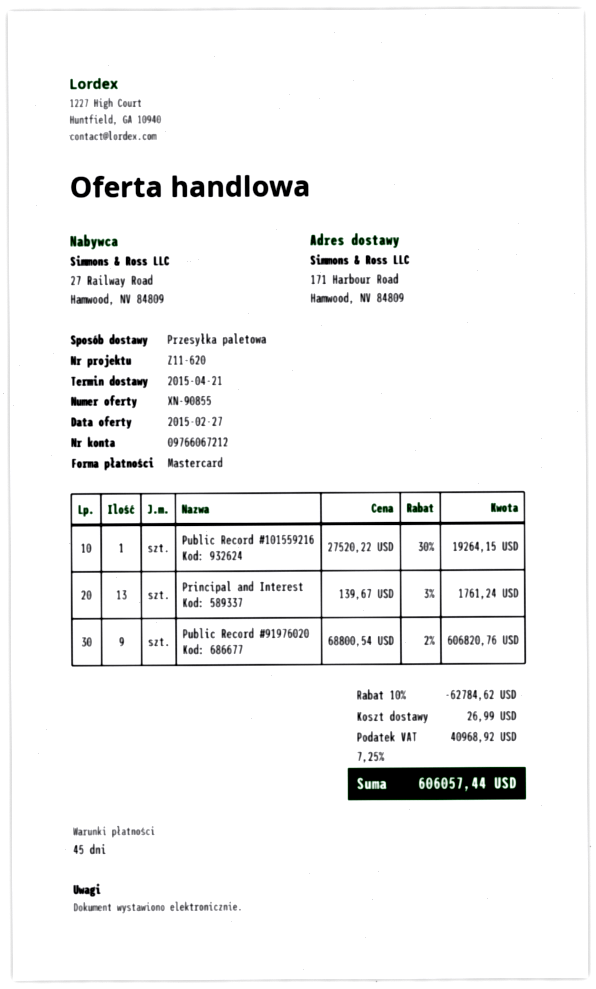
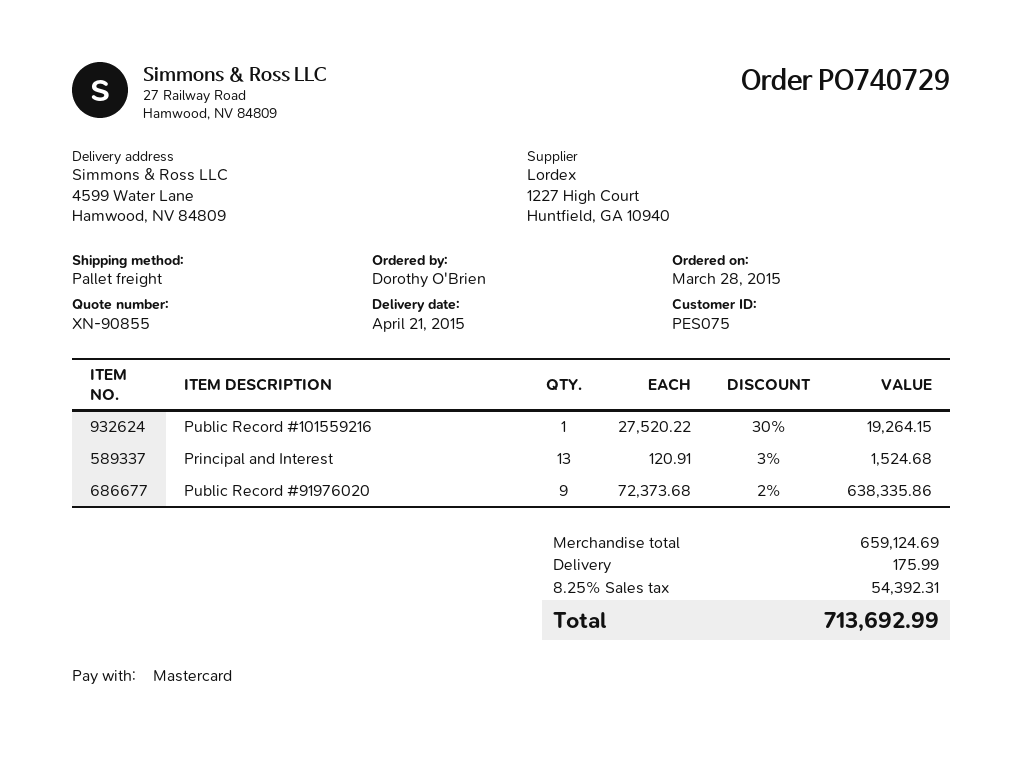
ship to: 171 Harbour Road, Hamwood, NV 84809 -> 4599 Water Lane, Hamwood, NV 84809
Principal and Interest: 13 x 139.67 - 3% = 1761.24 -> 13 x 120.91 - 3% = 1524.68
Public Record #91976020: 9 x 68800.54 - 2% = 606820.76 -> 9 x 72373.68 - 2% = 638335.86
discount: 10% = 62784.62 -> none
shipping: 26.99 -> 175.99
tax: 7.25% = 40968.92 -> 8.25% = 54392.31
total: 606057.44 -> 713692.99

